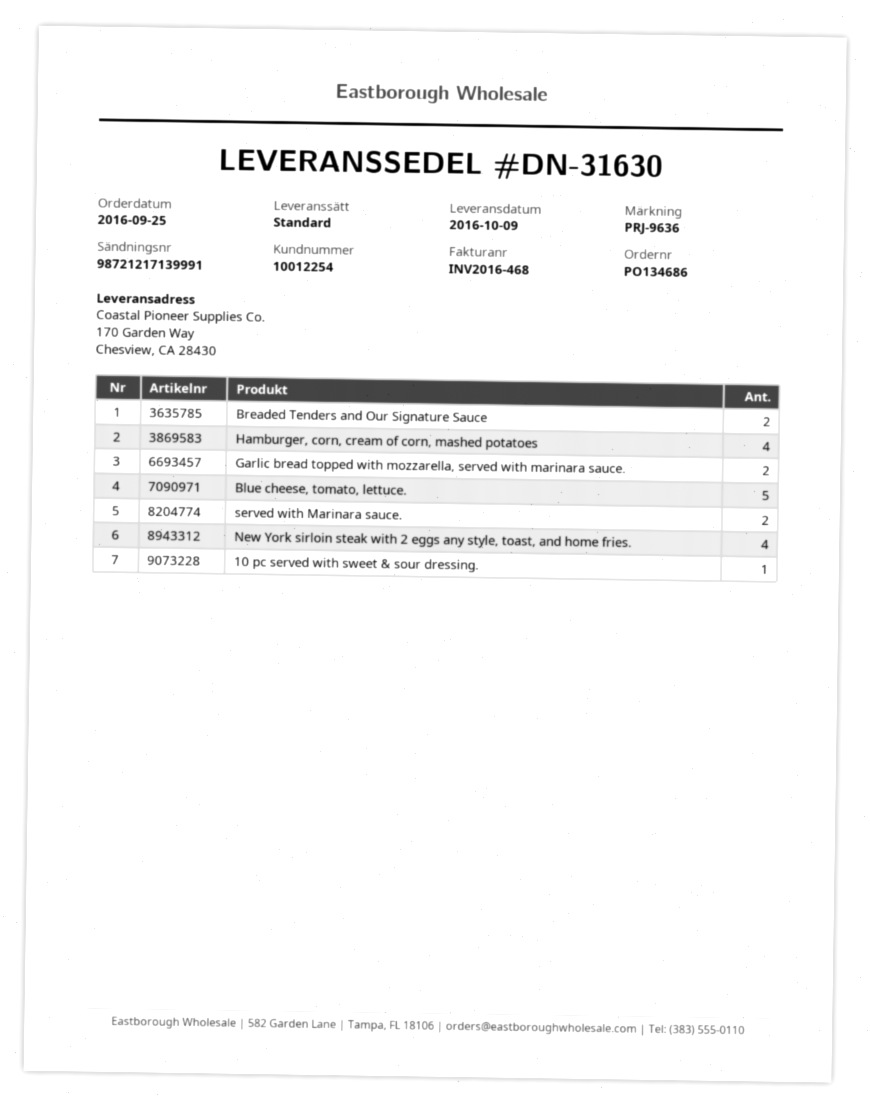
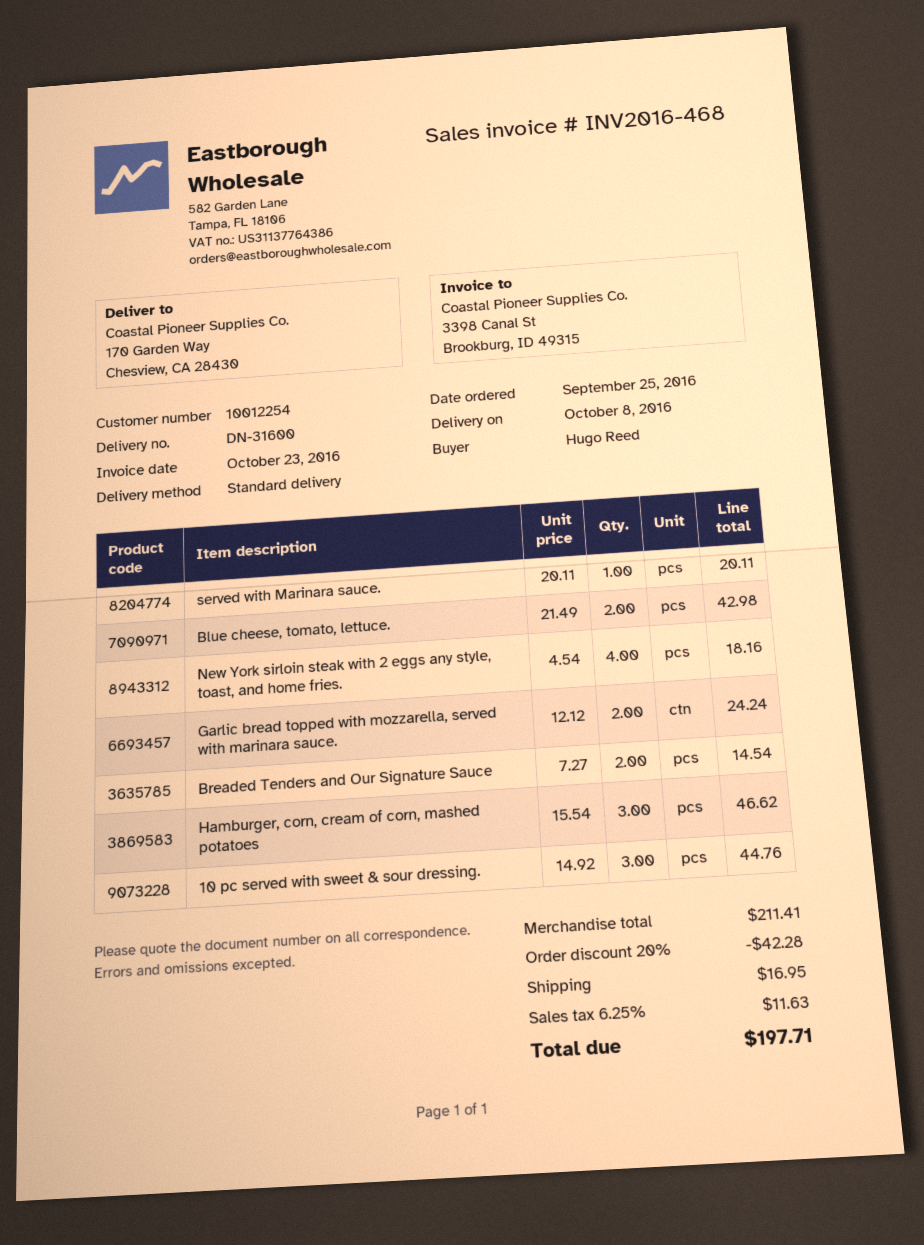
delivery note number: DN-31630 -> DN-31600
delivery date: 2016-10-09 -> 2016-10-08
Hamburger, corn, cream of corn, mashed potatoes: 4 -> 3
Blue cheese, tomato, lettuce.: 5 -> 2
served with Marinara sauce.: 2 -> 1
10 pc served with sweet & sour dressing.: 1 -> 3

